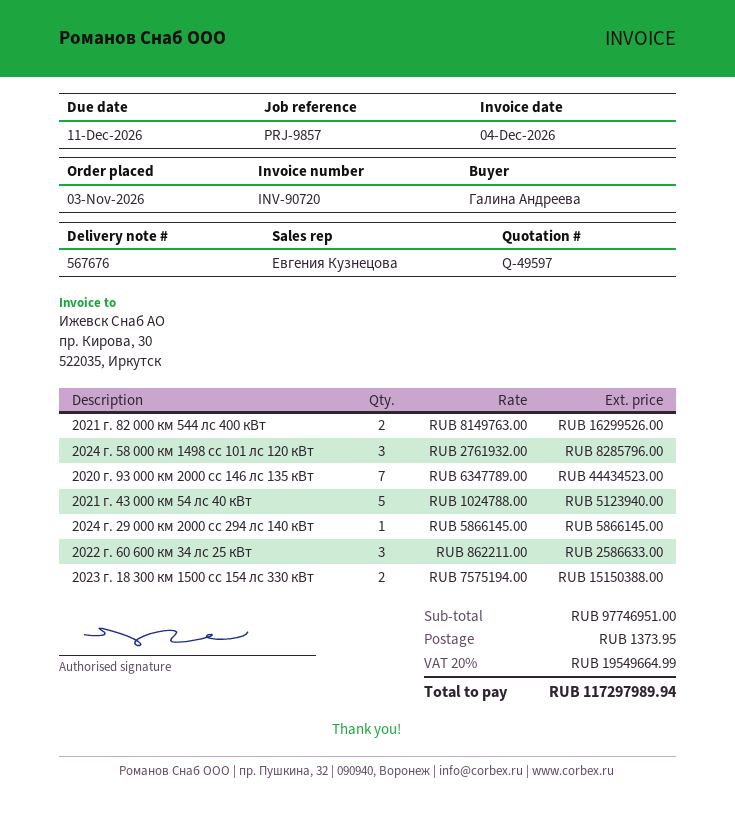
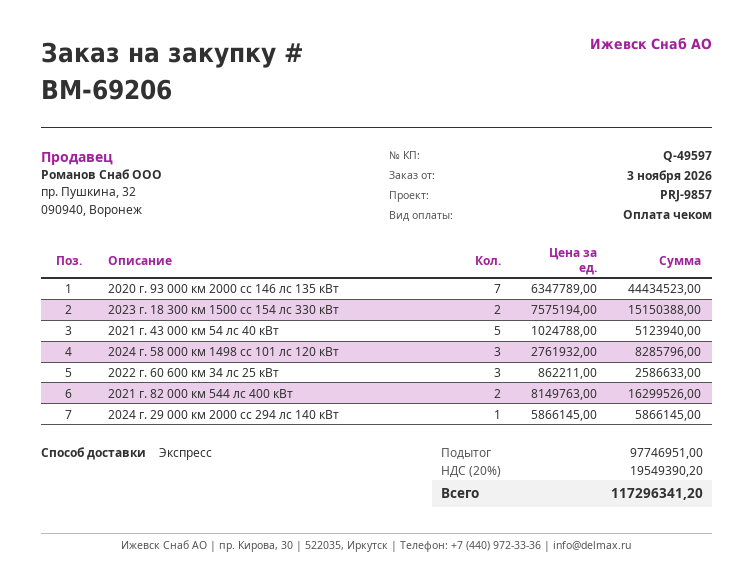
shipping: 1373.95 -> none
tax: 20% = 19549664.99 -> 20% = 19549390.20
total: 117297989.94 -> 117296341.20

